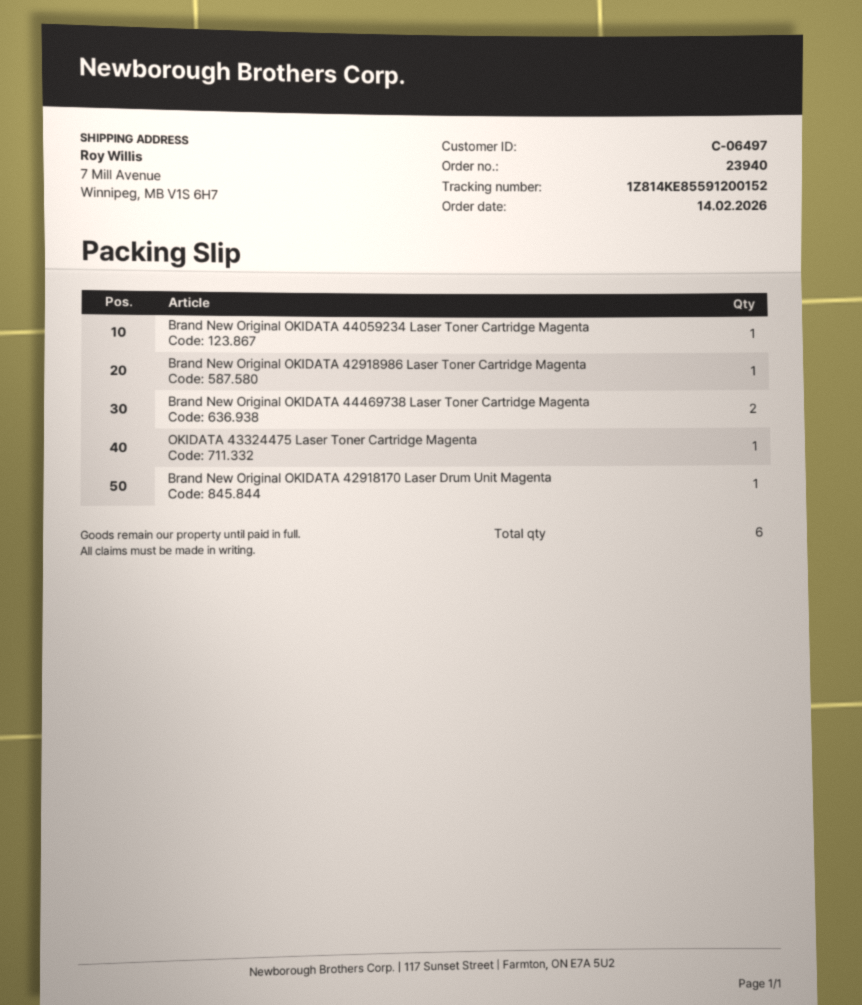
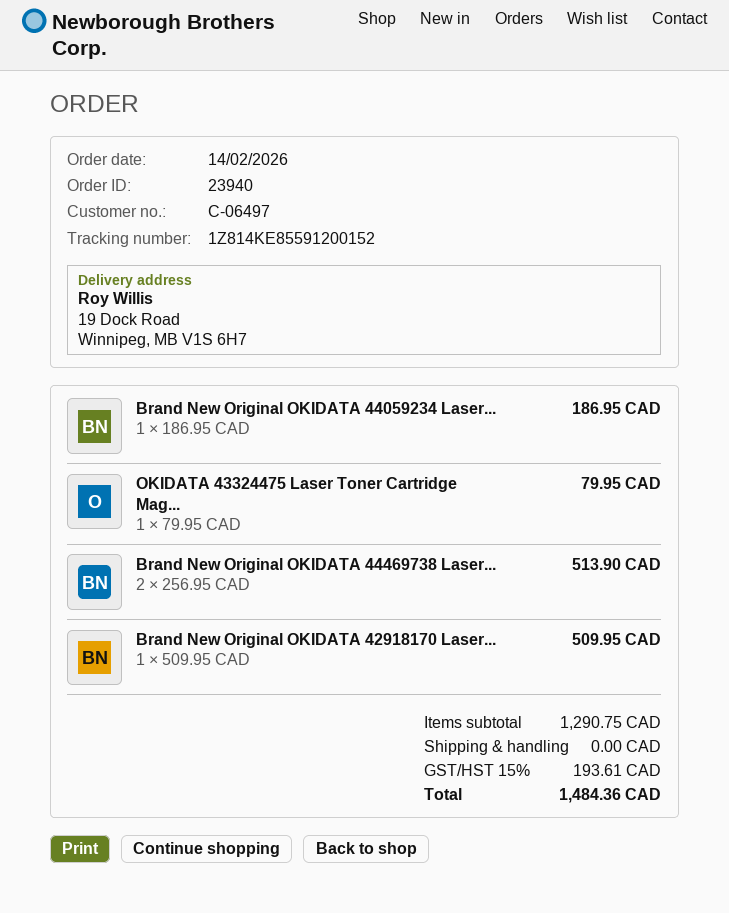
ship to: 7 Mill Avenue, Winnipeg, MB V1S 6H7 -> 19 Dock Road, Winnipeg, MB V1S 6H7
Brand New Original OKIDATA 42918986 Laser Toner Cartridge Magenta: 1 -> none

